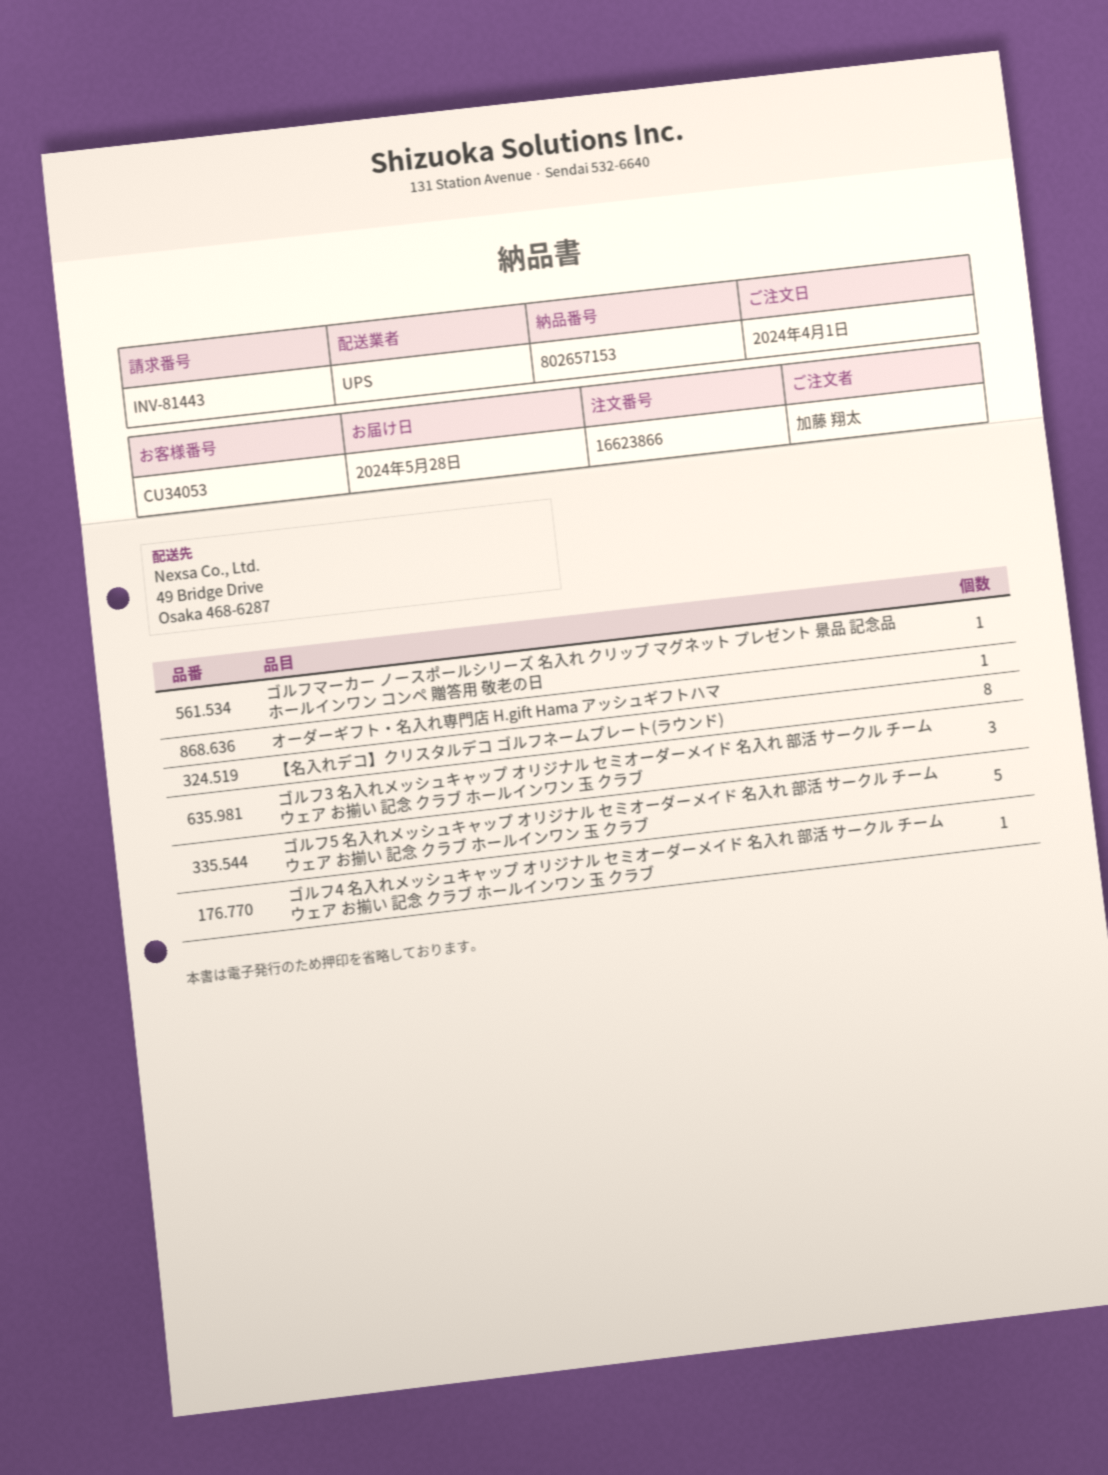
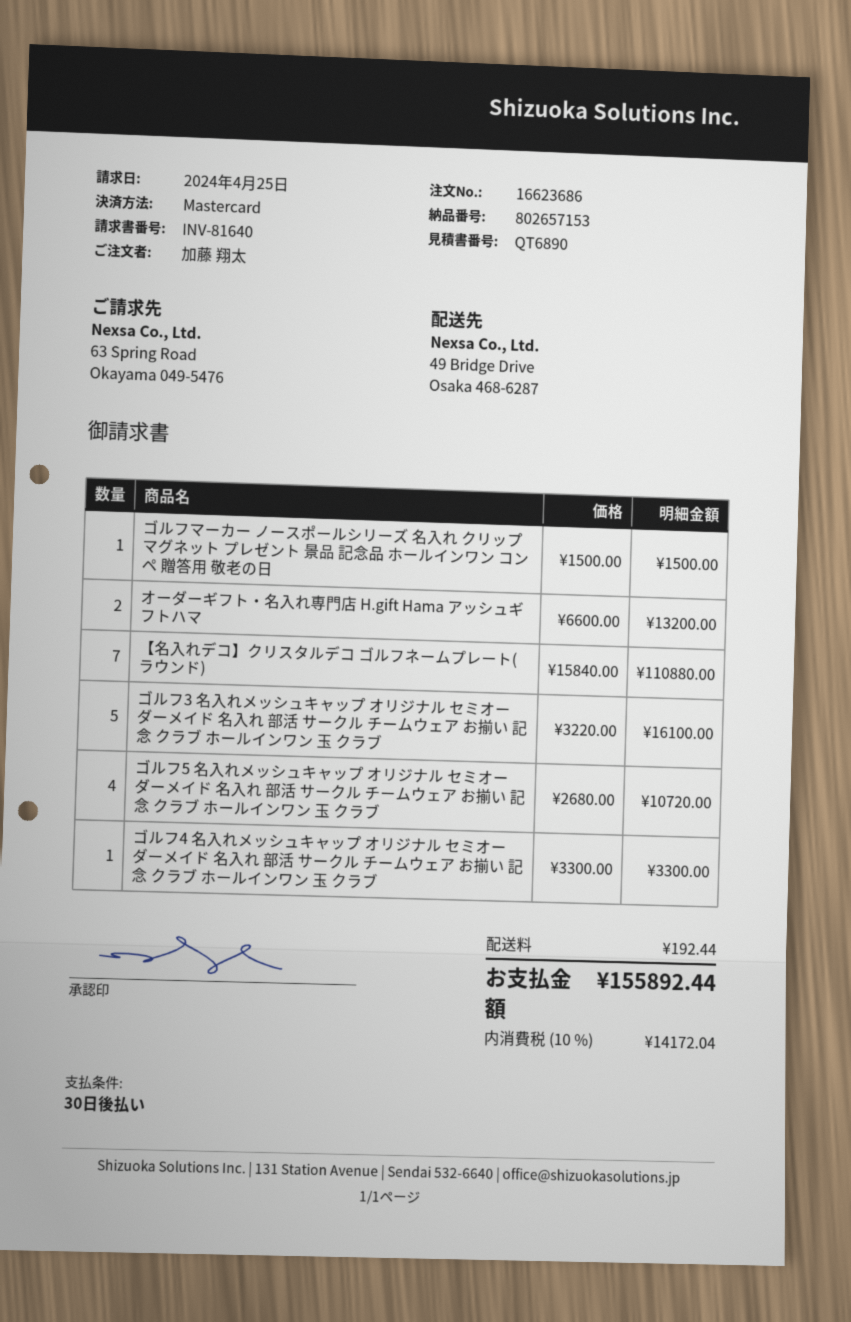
order number: 16623866 -> 16623686
invoice number: INV-81443 -> INV-81640
オーダーギフト・名入れ専門店 H.gift Hama アッシュギフトハマ: 1 -> 2
【名入れデコ】クリスタルデコ ゴルフネームプレート(ラウンド): 8 -> 7
ゴルフ3 名入れメッシュキャップ オリジナル セミオーダーメイド 名入れ 部活 サークル チームウェア お揃い 記念 クラブ ホールインワン 玉 クラブ: 3 -> 5
ゴルフ5 名入れメッシュキャップ オリジナル セミオーダーメイド 名入れ 部活 サークル チームウェア お揃い 記念 クラブ ホールインワン 玉 クラブ: 5 -> 4

